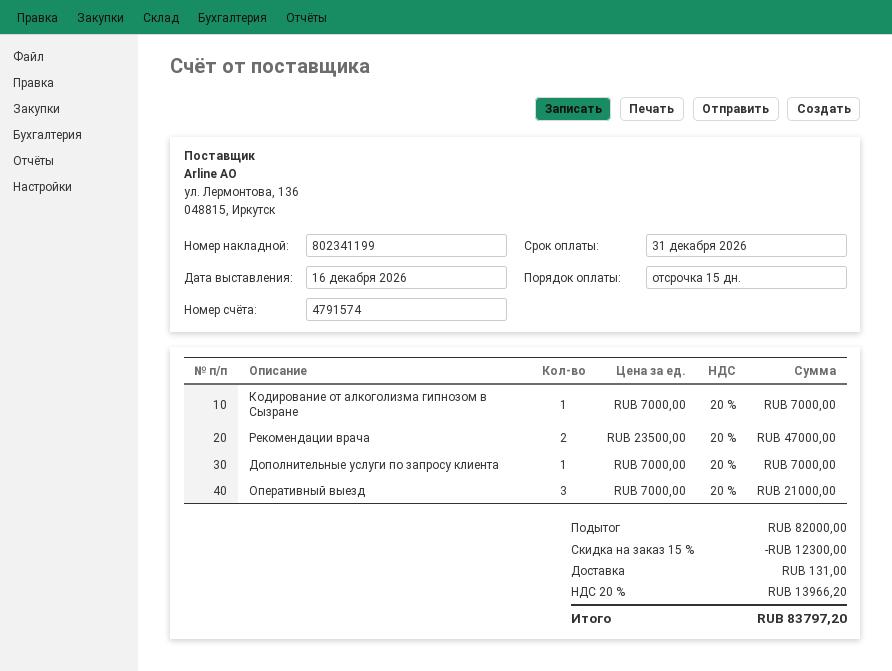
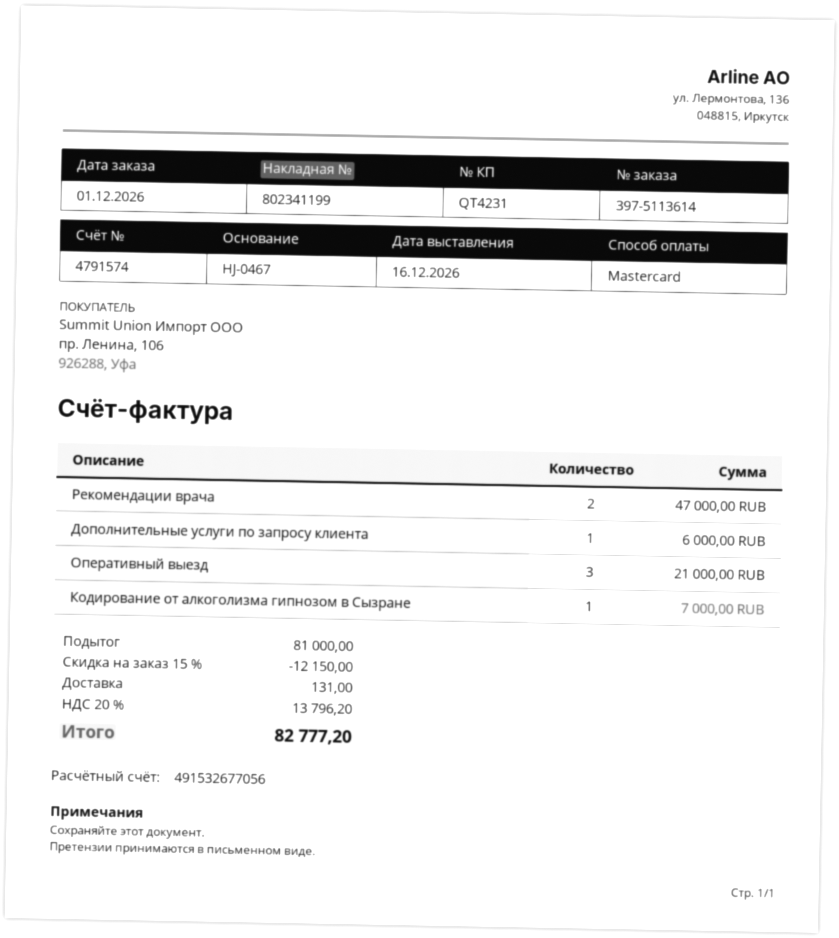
Дополнительные услуги по запросу клиента: 1 for 7000.00 -> 1 for 6000.00
subtotal: 82000.00 -> 81000.00
discount: 15% = 12300.00 -> 15% = 12150.00
tax: 20% = 13966.20 -> 20% = 13796.20
total: 83797.20 -> 82777.20

